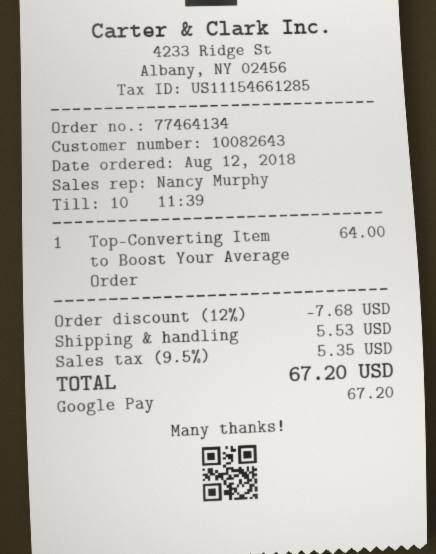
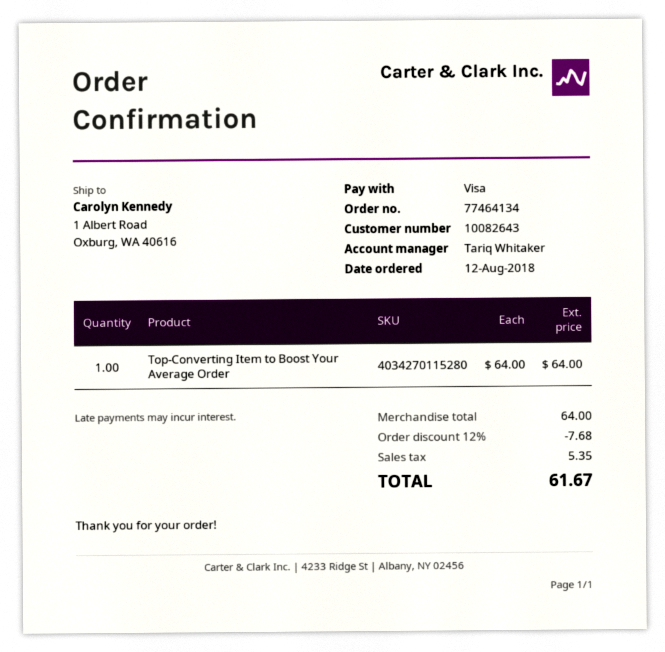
sales rep: Nancy Murphy -> Tariq Whitaker
payment method: Google Pay -> Visa
shipping: 5.53 -> none
total: 67.20 -> 61.67

